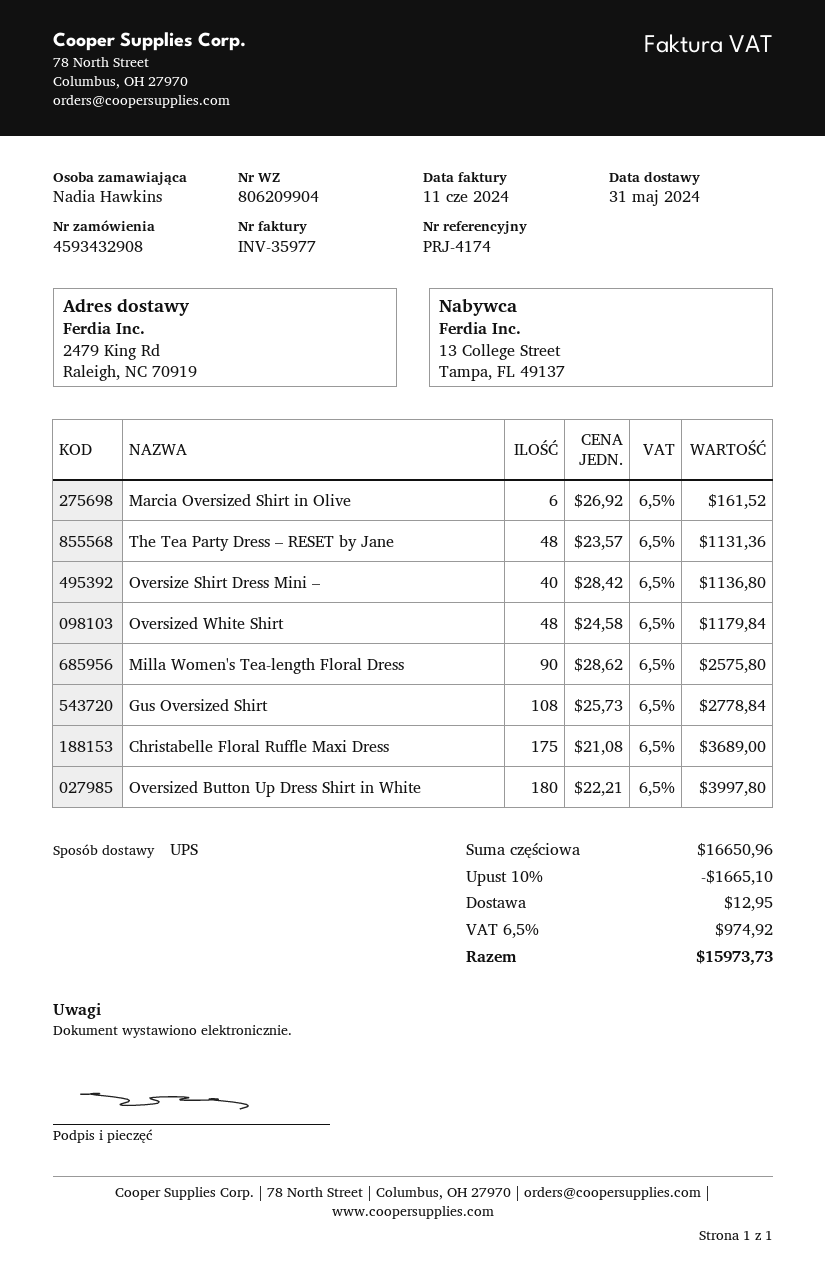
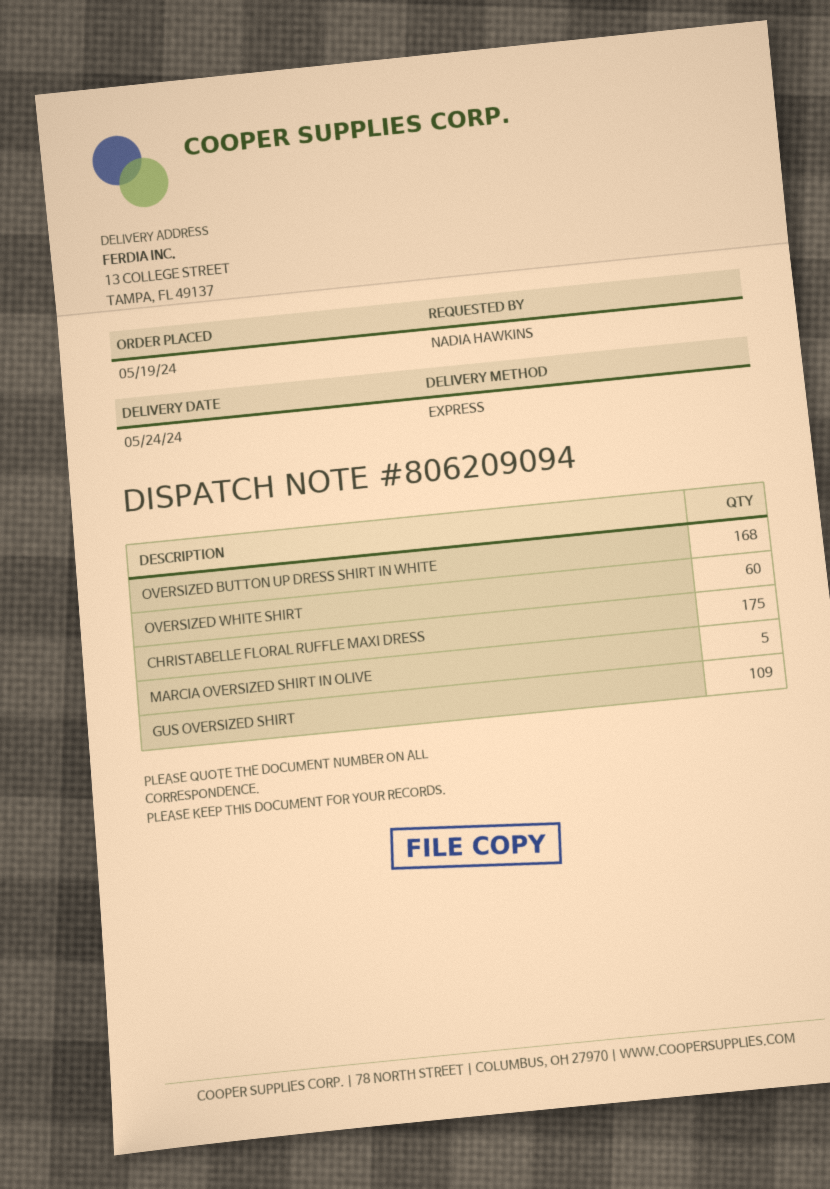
delivery note number: 806209904 -> 806209094
delivery date: 2024-05-31 -> 2024-05-24
shipping method: UPS -> express
ship to: 2479 King Rd, Raleigh, NC 70919 -> 13 COLLEGE STREET, TAMPA, FL 49137
Marcia Oversized Shirt in Olive: 6 -> 5
The Tea Party Dress – RESET by Jane: 48 -> none
Oversize Shirt Dress Mini –: 40 -> none
Oversized White Shirt: 48 -> 60
Milla Women's Tea-length Floral Dress: 90 -> none
Gus Oversized Shirt: 108 -> 109
Oversized Button Up Dress Shirt in White: 180 -> 168

